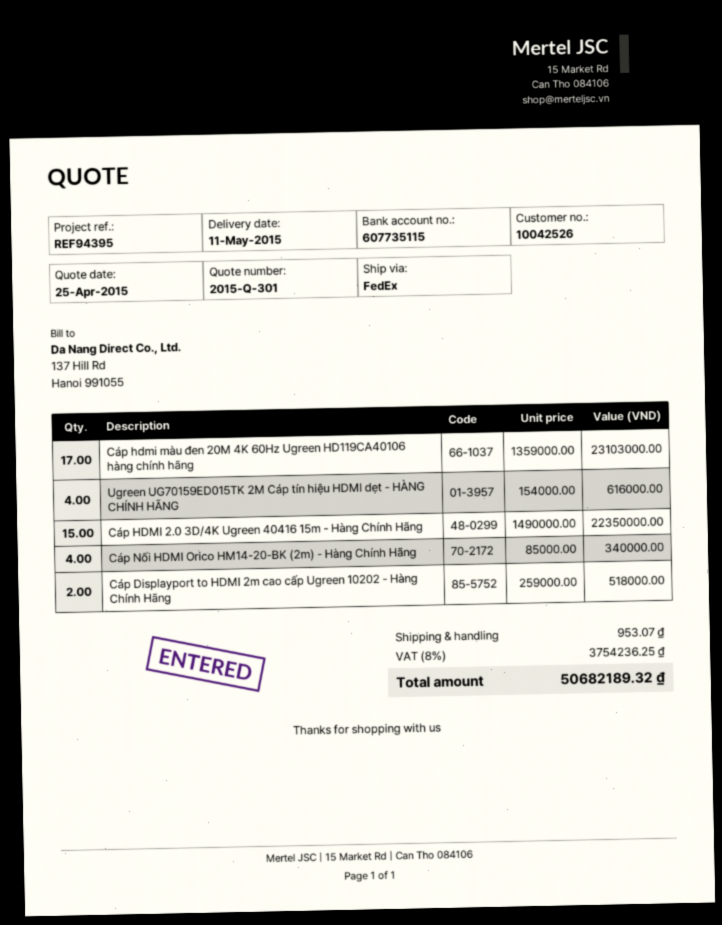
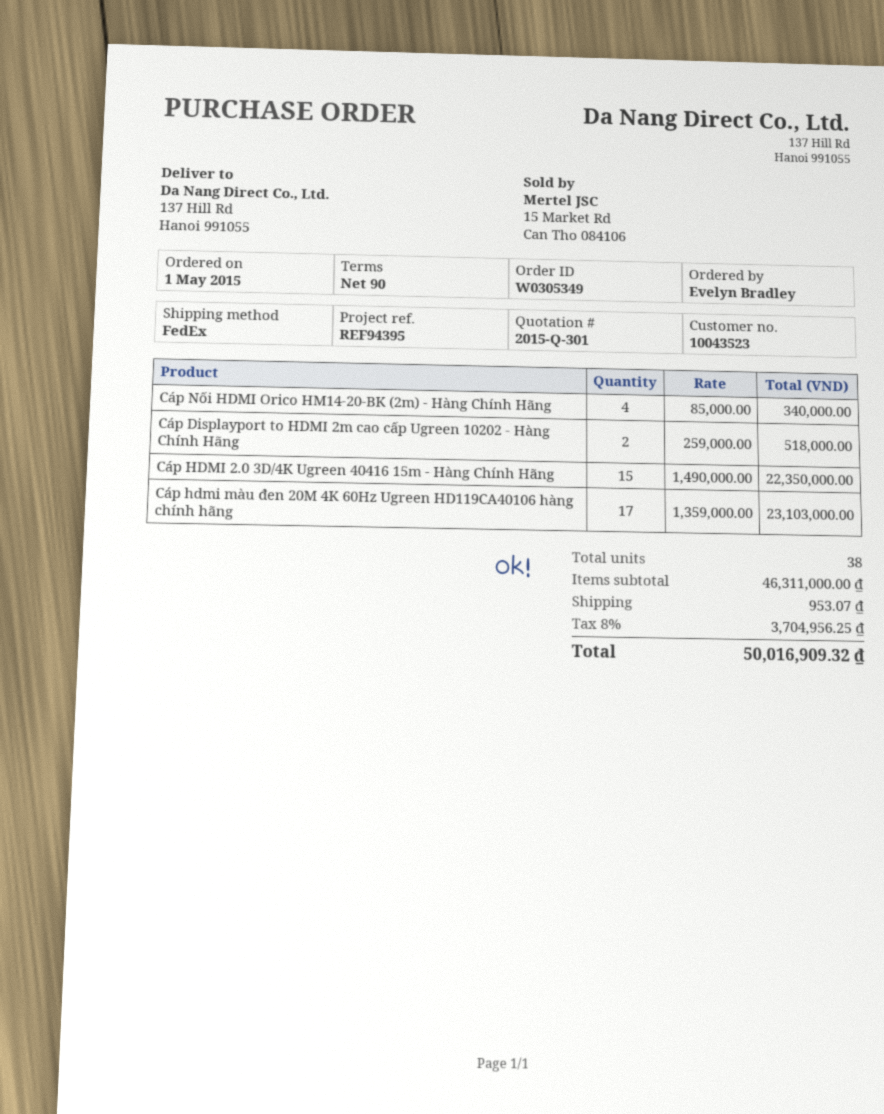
customer number: 10042526 -> 10043523
Ugreen UG70159ED015TK 2M Cáp tín hiệu HDMI dẹt - HÀNG CHÍNH HÃNG: 4 x 154000.00 = 616000.00 -> none
tax: 8% = 3754236.25 -> 8% = 3704956.25
total: 50682189.32 -> 50016909.32

